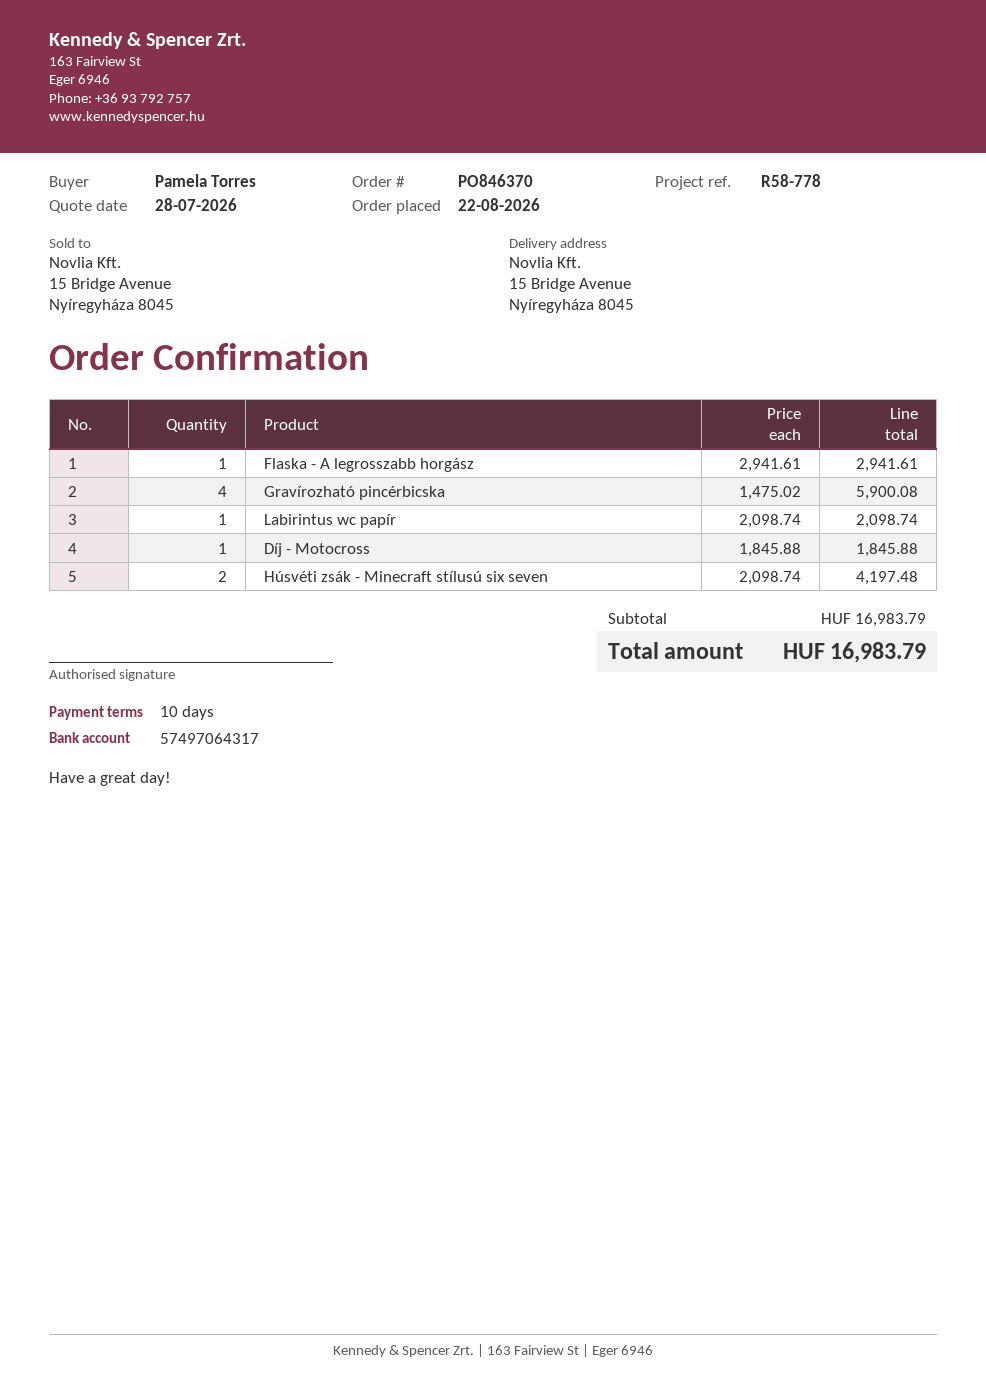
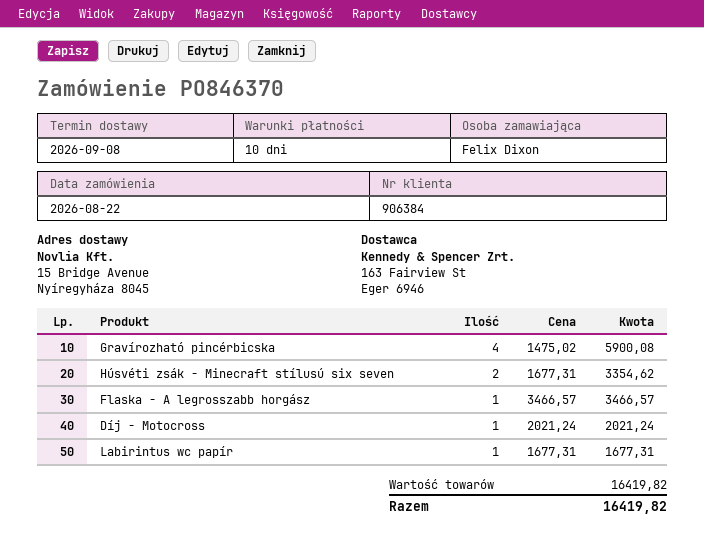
ordered by: Pamela Torres -> Felix Dixon
Flaska - A legrosszabb horgász: 1 x 2941.61 = 2941.61 -> 1 x 3466.57 = 3466.57
Labirintus wc papír: 1 x 2098.74 = 2098.74 -> 1 x 1677.31 = 1677.31
Díj - Motocross: 1 x 1845.88 = 1845.88 -> 1 x 2021.24 = 2021.24
Húsvéti zsák - Minecraft stílusú six seven: 2 x 2098.74 = 4197.48 -> 2 x 1677.31 = 3354.62
subtotal: 16983.79 -> 16419.82
total: 16983.79 -> 16419.82

